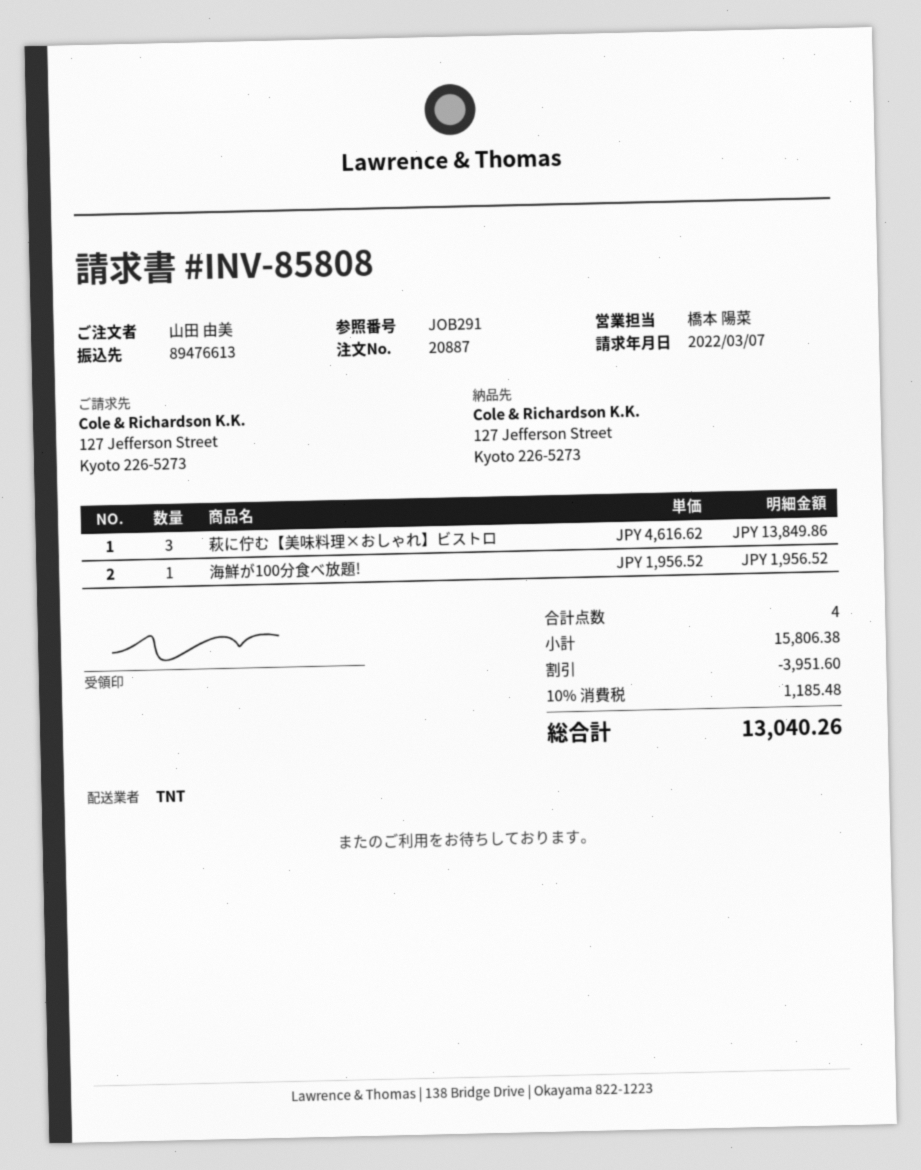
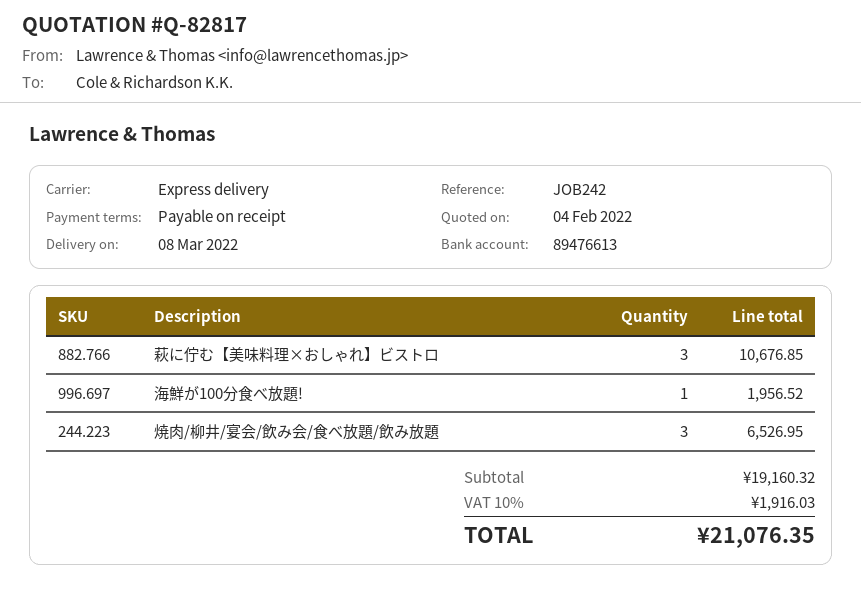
reference: JOB291 -> JOB242
shipping method: TNT -> express
萩に佇む【美味料理×おしゃれ】ビストロ: 3 for 13849.86 -> 3 for 10676.85
焼肉/柳井/宴会/飲み会/食べ放題/飲み放題: none -> 3 for 6526.95
subtotal: 15806.38 -> 19160.32
discount: 3951.60 -> none
tax: 10% = 1185.48 -> 10% = 1916.03
total: 13040.26 -> 21076.35

